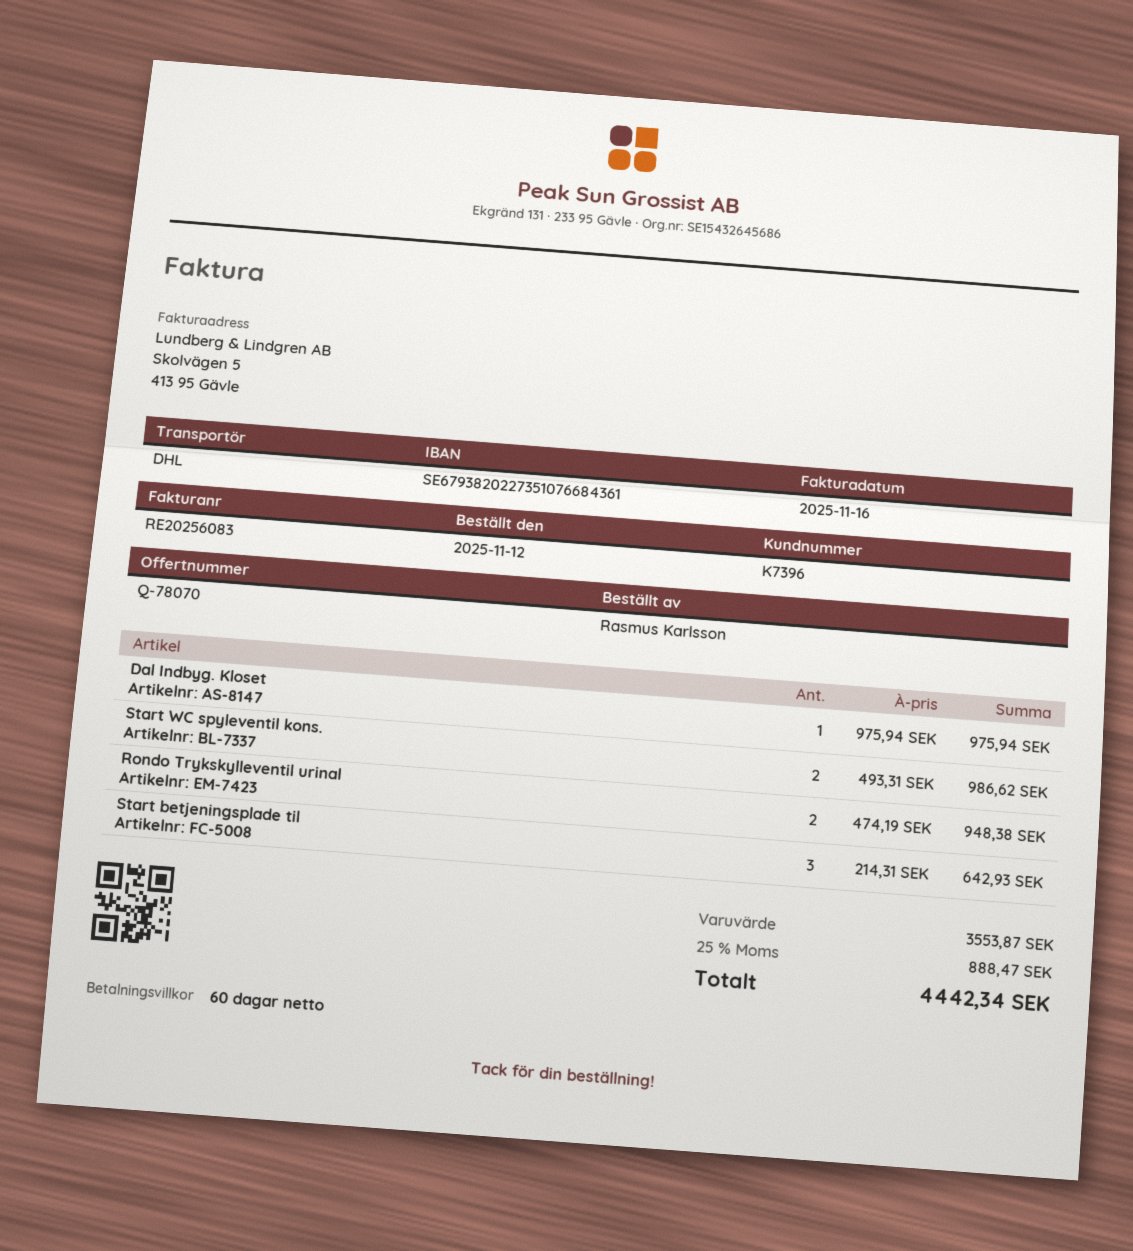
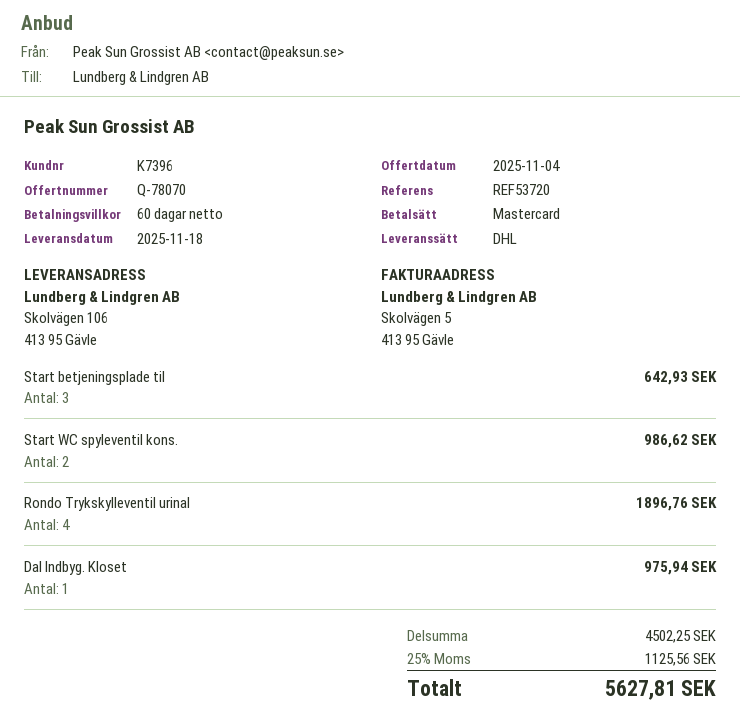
Rondo Trykskylleventil urinal: 2 for 948.38 -> 4 for 1896.76
subtotal: 3553.87 -> 4502.25
tax: 25% = 888.47 -> 25% = 1125.56
total: 4442.34 -> 5627.81

